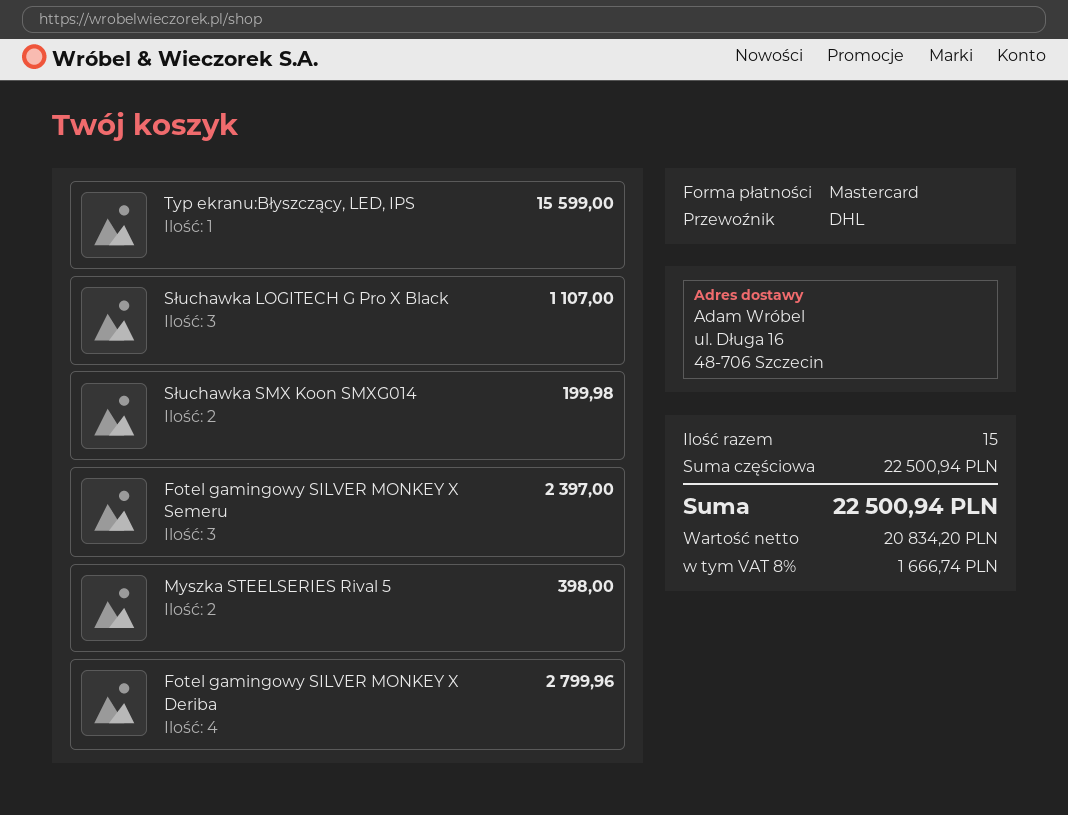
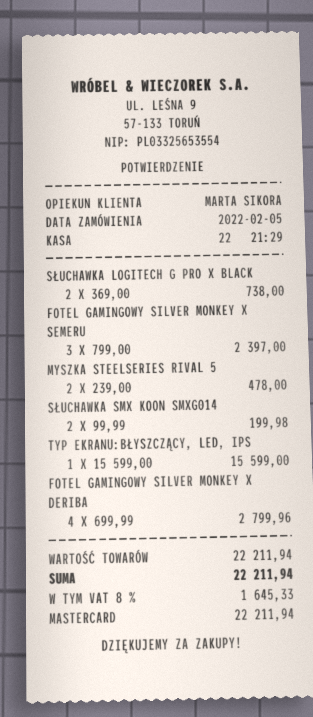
Słuchawka LOGITECH G Pro X Black: 3 for 1107.00 -> 2 for 738.00
Myszka STEELSERIES Rival 5: 2 for 398.00 -> 2 for 478.00
subtotal: 22500.94 -> 22211.94
tax: 8% = 1666.74 -> 8% = 1645.33
total: 22500.94 -> 22211.94

